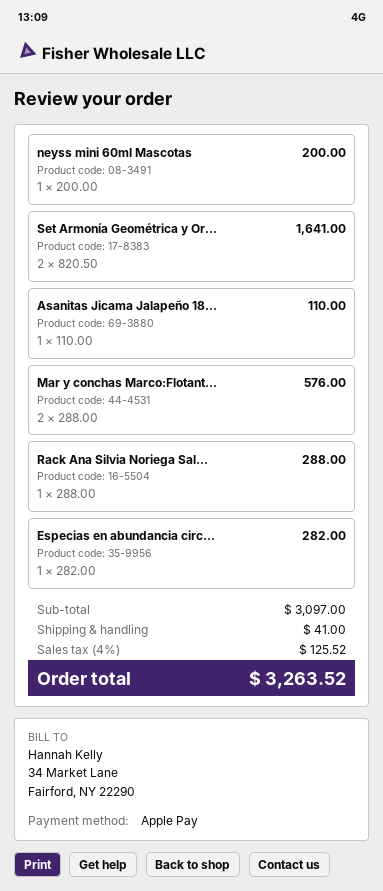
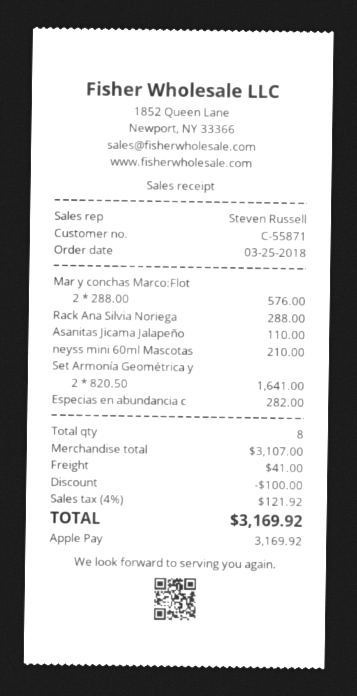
neyss mini 60ml Mascotas: 1 x 200.00 = 200.00 -> 1 x 210.00 = 210.00
subtotal: 3097.00 -> 3107.00
discount: none -> 100.00
tax: 4% = 125.52 -> 4% = 121.92
total: 3263.52 -> 3169.92

